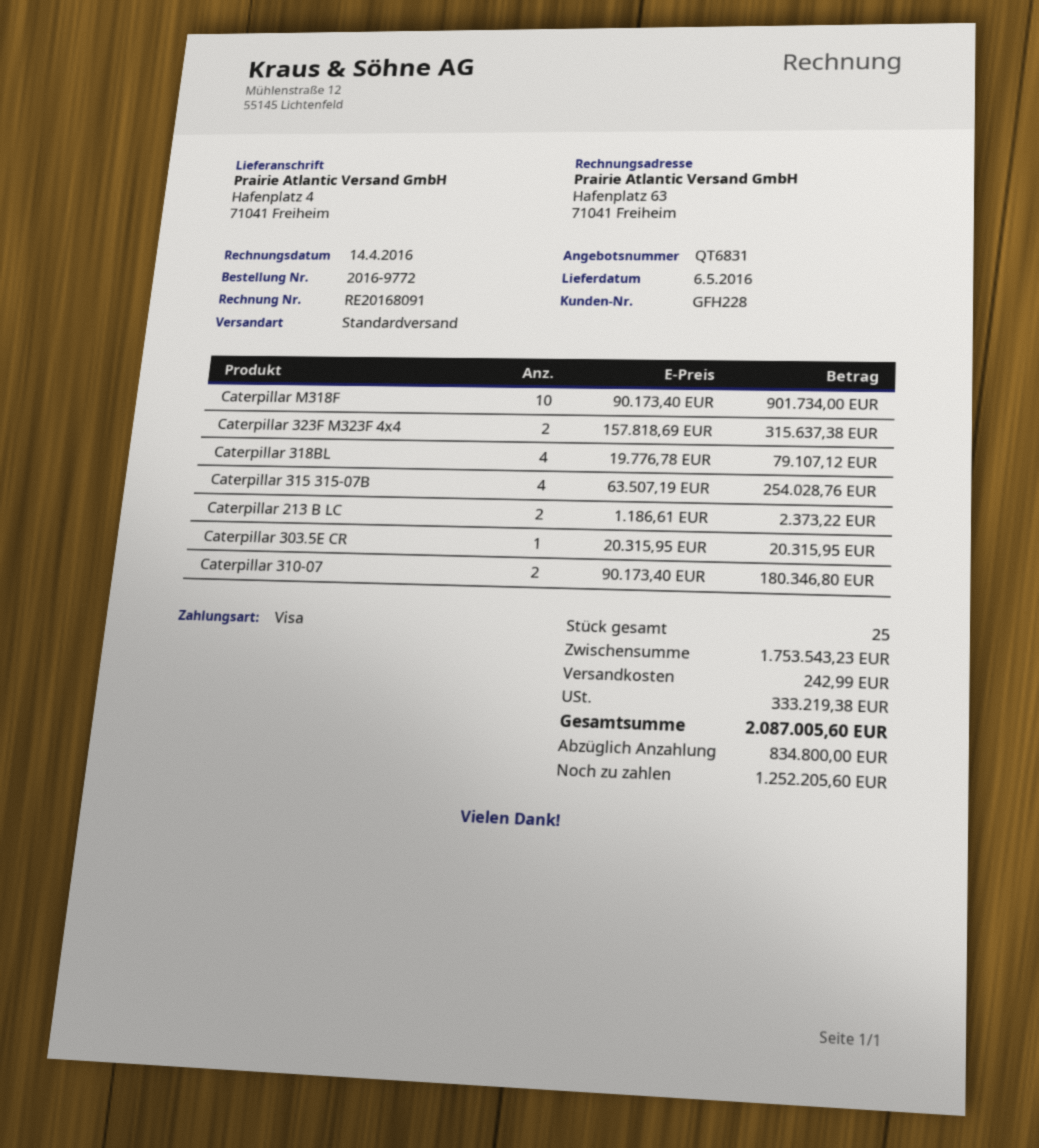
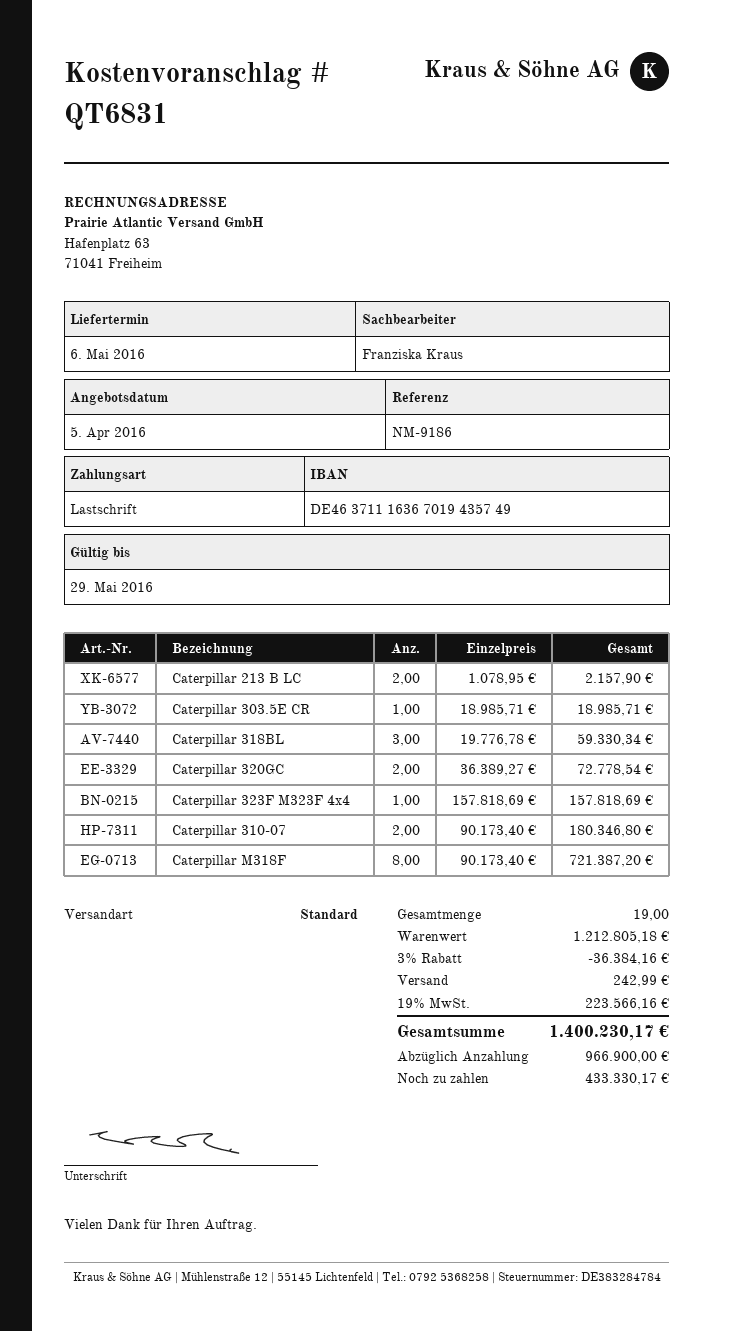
payment method: Visa -> direct debit
Caterpillar M318F: 10 x 90173.40 = 901734.00 -> 8 x 90173.40 = 721387.20
Caterpillar 323F M323F 4x4: 2 x 157818.69 = 315637.38 -> 1 x 157818.69 = 157818.69
Caterpillar 318BL: 4 x 19776.78 = 79107.12 -> 3 x 19776.78 = 59330.34
Caterpillar 315 315-07B: 4 x 63507.19 = 254028.76 -> none
Caterpillar 213 B LC: 2 x 1186.61 = 2373.22 -> 2 x 1078.95 = 2157.90
Caterpillar 303.5E CR: 1 x 20315.95 = 20315.95 -> 1 x 18985.71 = 18985.71
Caterpillar 320GC: none -> 2 x 36389.27 = 72778.54
total quantity: 25 -> 19
subtotal: 1753543.23 -> 1212805.18
discount: none -> 3% = 36384.16
tax: 333219.38 -> 223566.16
total: 2087005.60 -> 1400230.17
deposit: 834800.00 -> 966900.00
balance: 1252205.60 -> 433330.17

